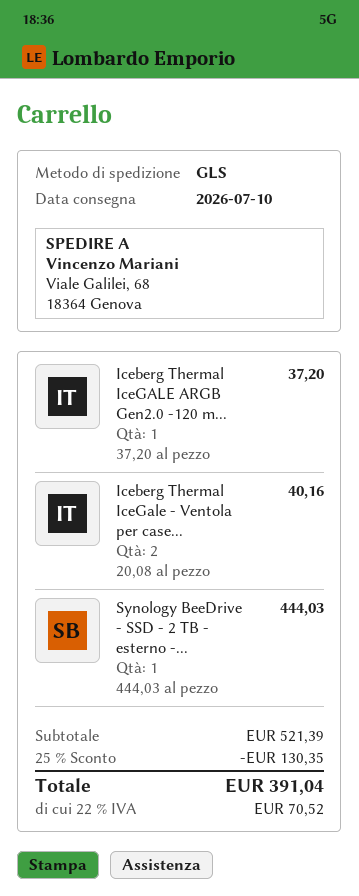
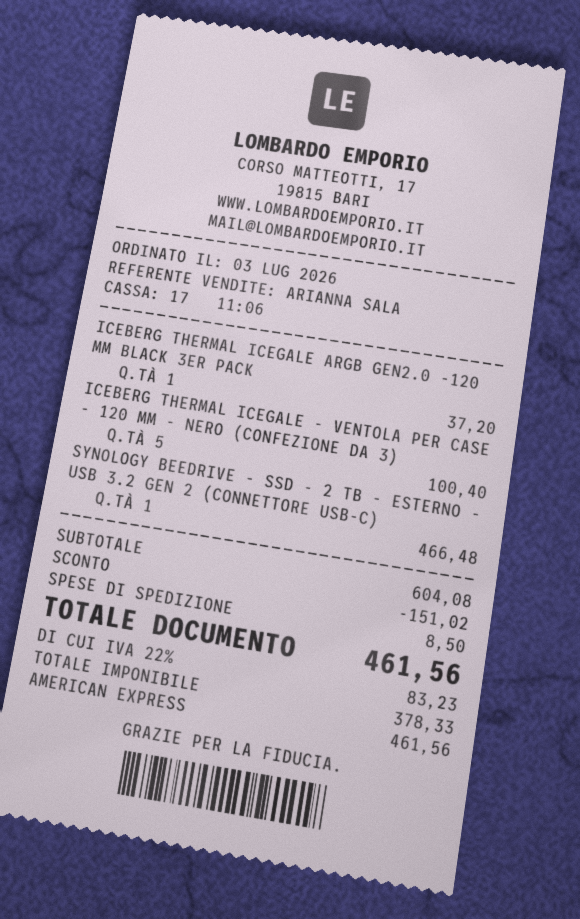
Iceberg Thermal IceGale - Ventola per case...: 2 for 40.16 -> 5 for 100.40
Synology BeeDrive - SSD - 2 TB - esterno -...: 1 for 444.03 -> 1 for 466.48
subtotal: 521.39 -> 604.08
discount: 130.35 -> 151.02
shipping: none -> 8.50
tax: 22% = 70.52 -> 22% = 83.23
total: 391.04 -> 461.56

